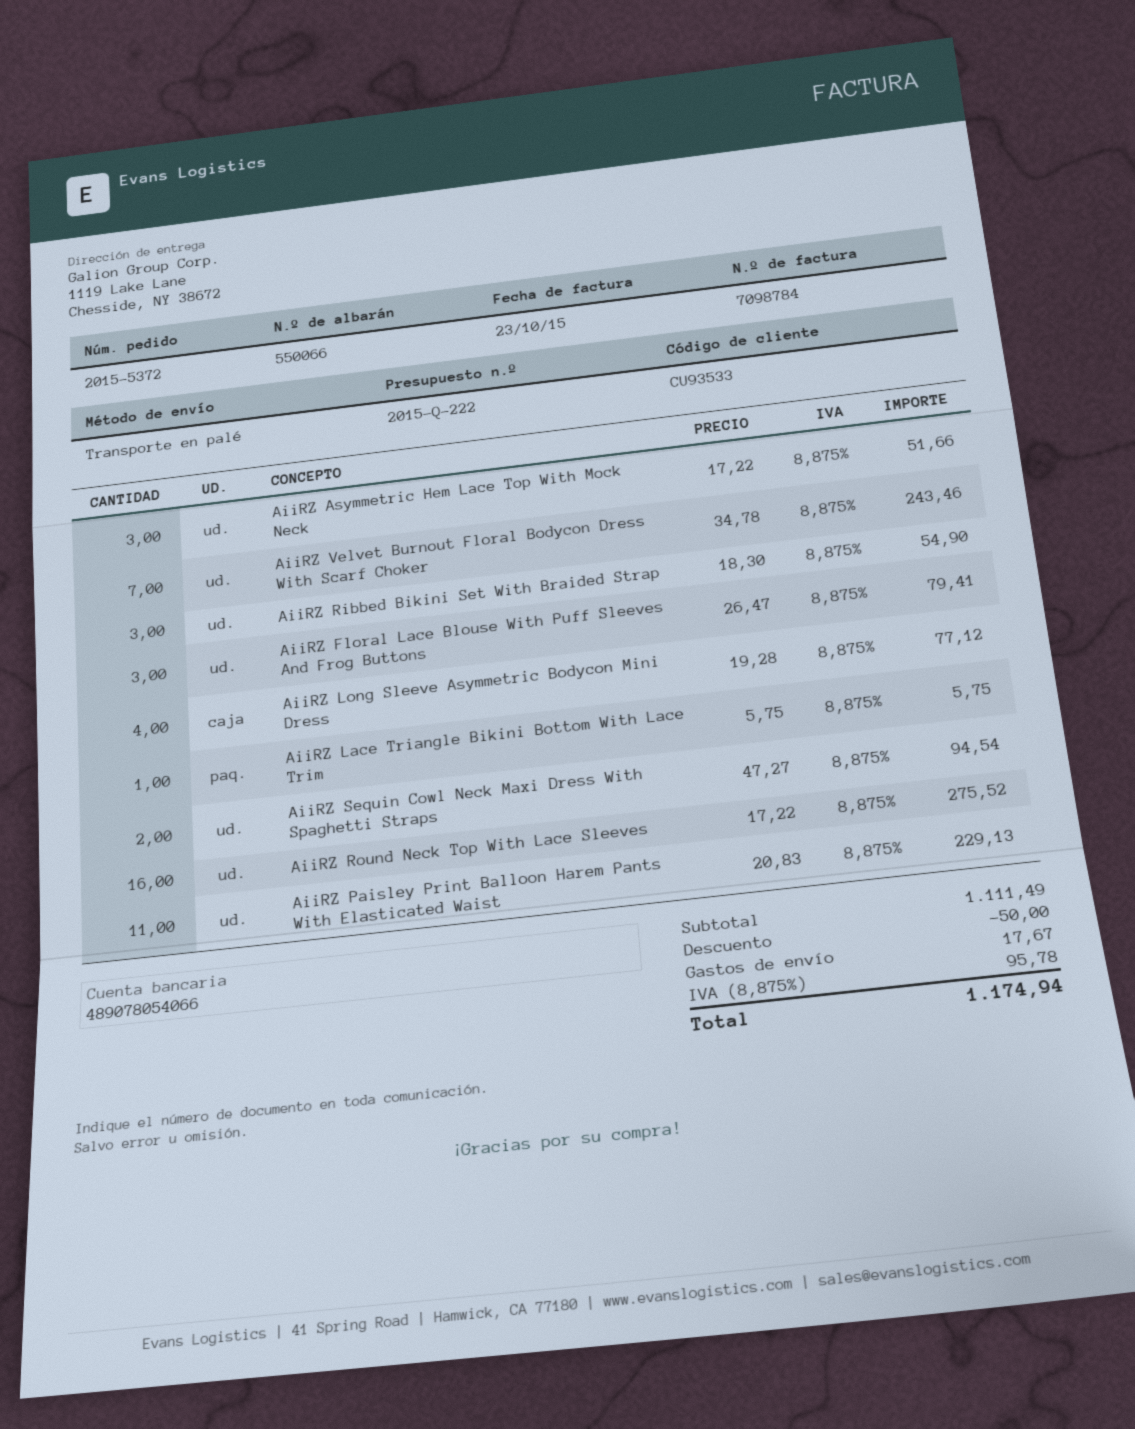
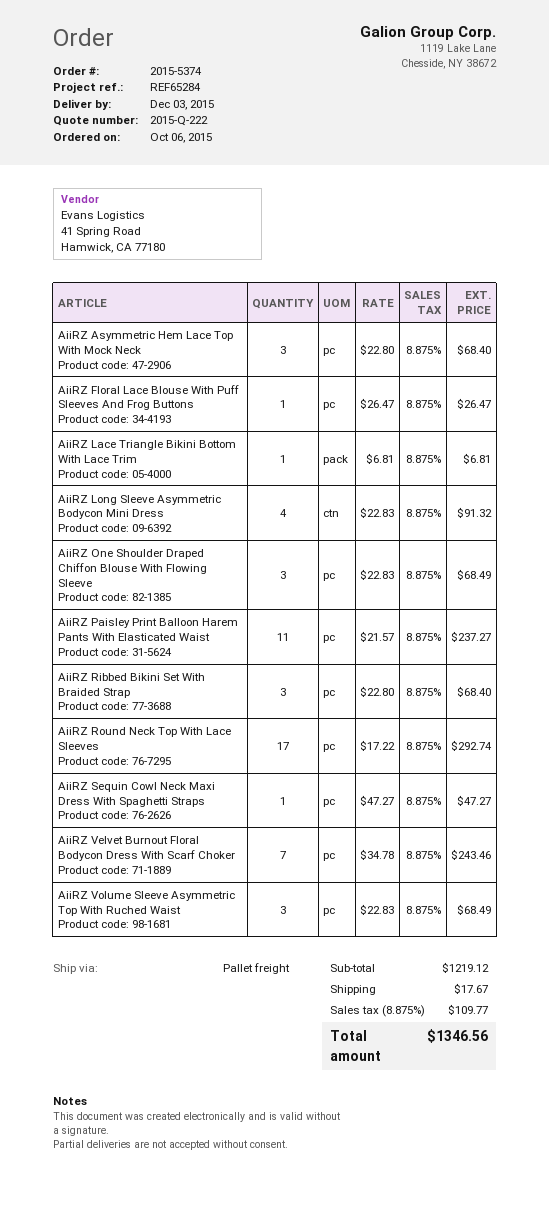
order number: 2015-5372 -> 2015-5374
AiiRZ Asymmetric Hem Lace Top With Mock Neck: 3 x 17.22 = 51.66 -> 3 x 22.80 = 68.40
AiiRZ Ribbed Bikini Set With Braided Strap: 3 x 18.30 = 54.90 -> 3 x 22.80 = 68.40
AiiRZ Floral Lace Blouse With Puff Sleeves And Frog Buttons: 3 x 26.47 = 79.41 -> 1 x 26.47 = 26.47
AiiRZ Long Sleeve Asymmetric Bodycon Mini Dress: 4 x 19.28 = 77.12 -> 4 x 22.83 = 91.32
AiiRZ Lace Triangle Bikini Bottom With Lace Trim: 1 x 5.75 = 5.75 -> 1 x 6.81 = 6.81
AiiRZ Sequin Cowl Neck Maxi Dress With Spaghetti Straps: 2 x 47.27 = 94.54 -> 1 x 47.27 = 47.27
AiiRZ Round Neck Top With Lace Sleeves: 16 x 17.22 = 275.52 -> 17 x 17.22 = 292.74
AiiRZ Paisley Print Balloon Harem Pants With Elasticated Waist: 11 x 20.83 = 229.13 -> 11 x 21.57 = 237.27
AiiRZ One Shoulder Draped Chiffon Blouse With Flowing Sleeve: none -> 3 x 22.83 = 68.49
AiiRZ Volume Sleeve Asymmetric Top With Ruched Waist: none -> 3 x 22.83 = 68.49
subtotal: 1111.49 -> 1219.12
discount: 50.00 -> none
tax: 8.875% = 95.78 -> 8.875% = 109.77
total: 1174.94 -> 1346.56

